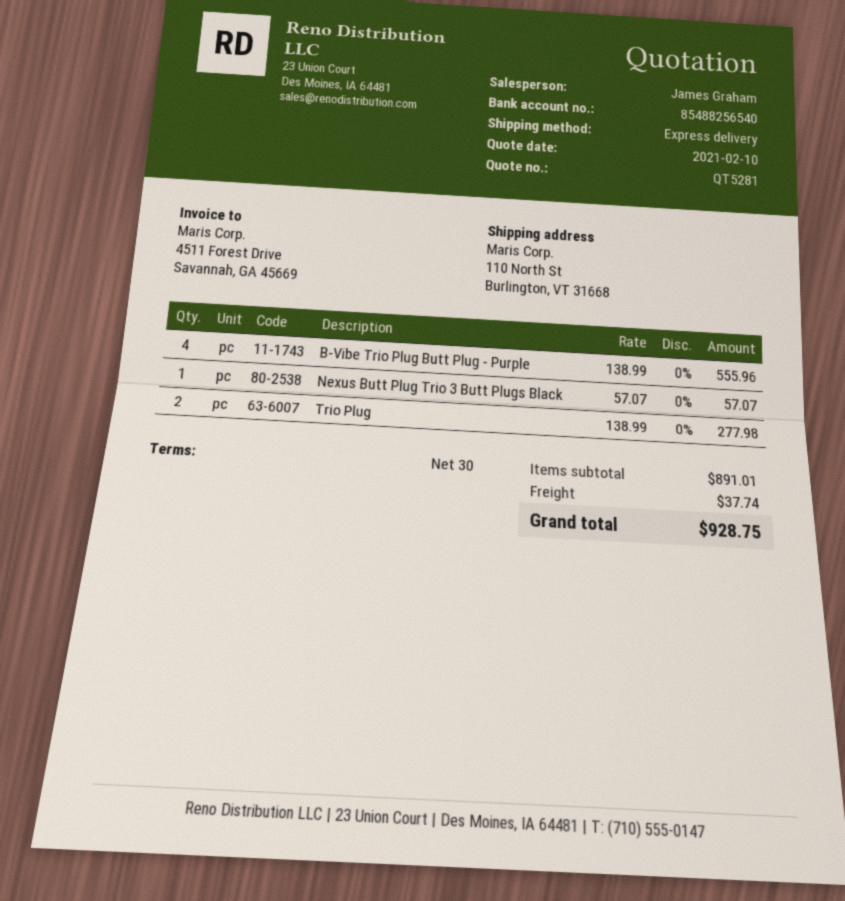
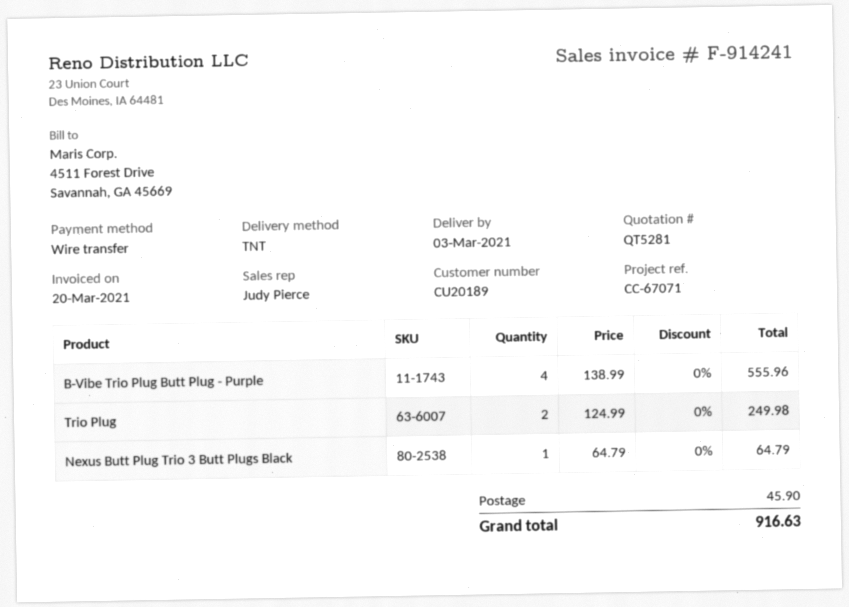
sales rep: James Graham -> Judy Pierce
shipping method: express -> TNT
Nexus Butt Plug Trio 3 Butt Plugs Black: 1 x 57.07 = 57.07 -> 1 x 64.79 = 64.79
Trio Plug: 2 x 138.99 = 277.98 -> 2 x 124.99 = 249.98
shipping: 37.74 -> 45.90
total: 928.75 -> 916.63

